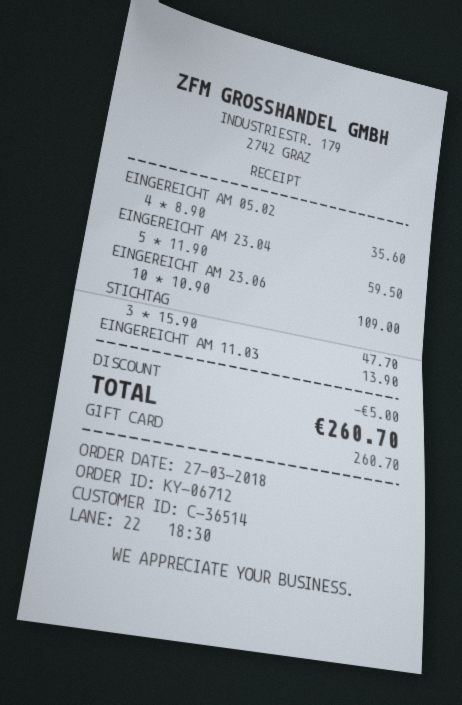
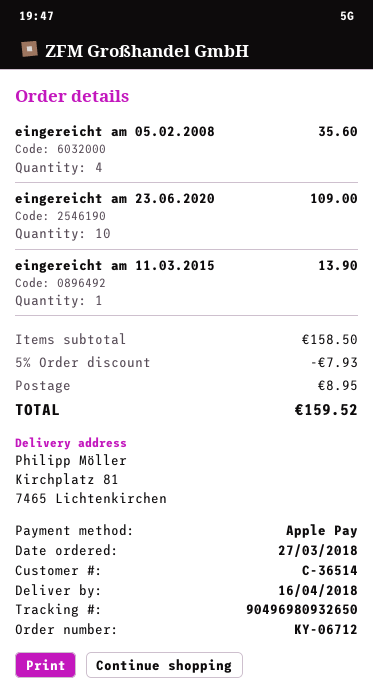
payment method: gift card -> Apple Pay
EINGEREICHT AM 23.04: 5 for 59.50 -> none
STICHTAG: 3 for 47.70 -> none
discount: 5.00 -> 7.93
shipping: none -> 8.95
total: 260.70 -> 159.52

